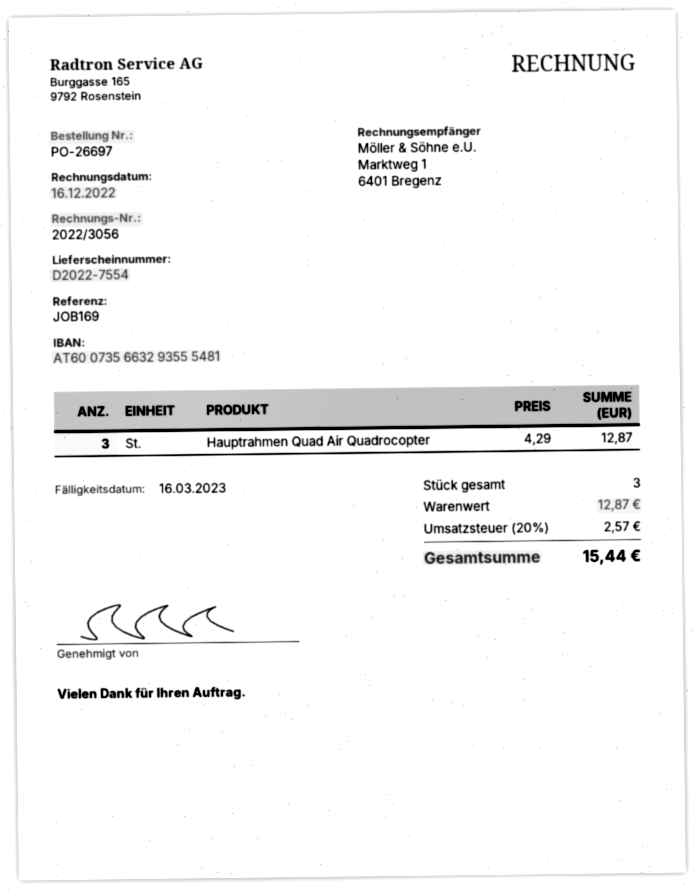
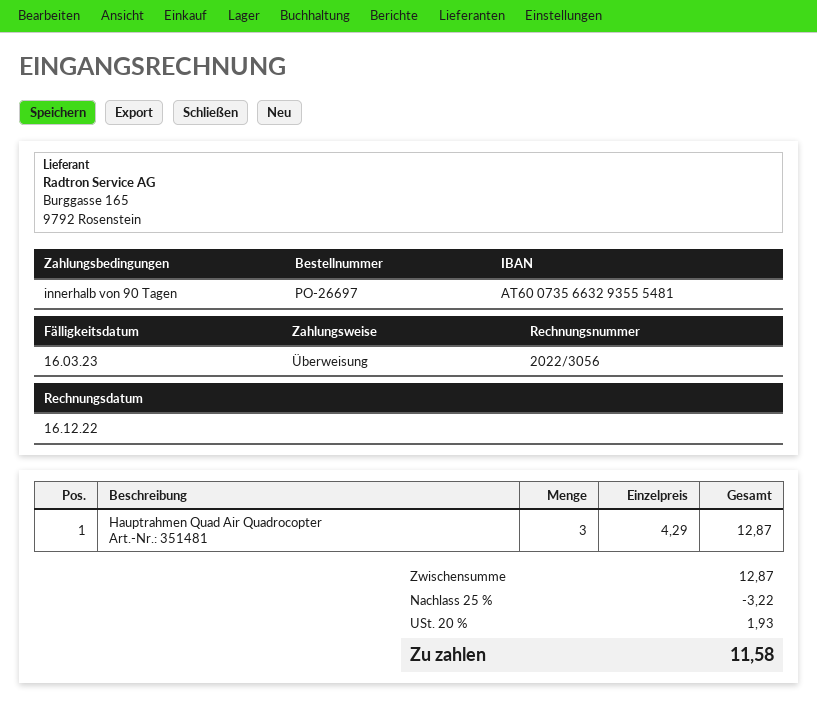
discount: none -> 25% = 3.22
tax: 20% = 2.57 -> 20% = 1.93
total: 15.44 -> 11.58

